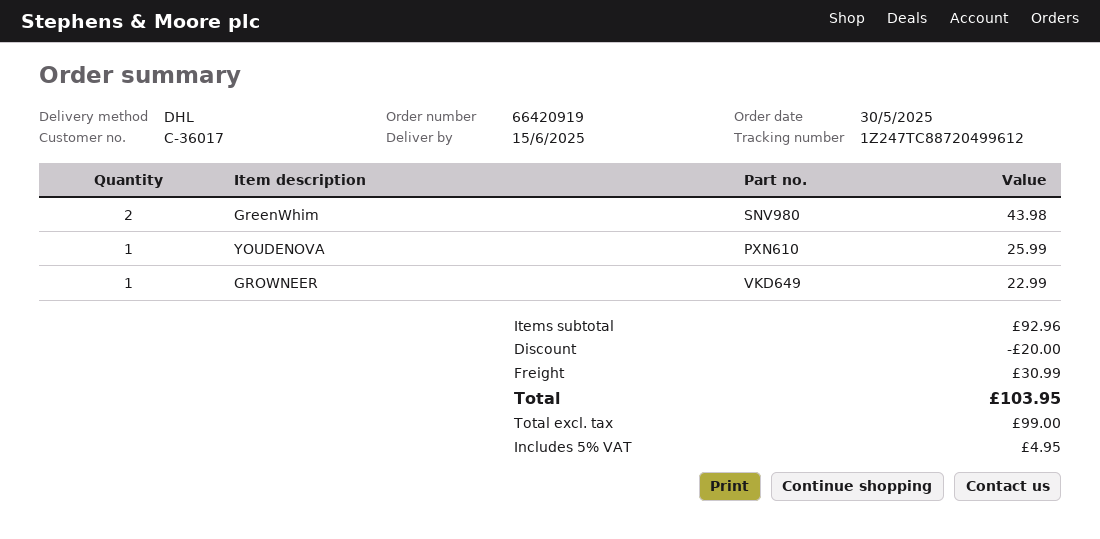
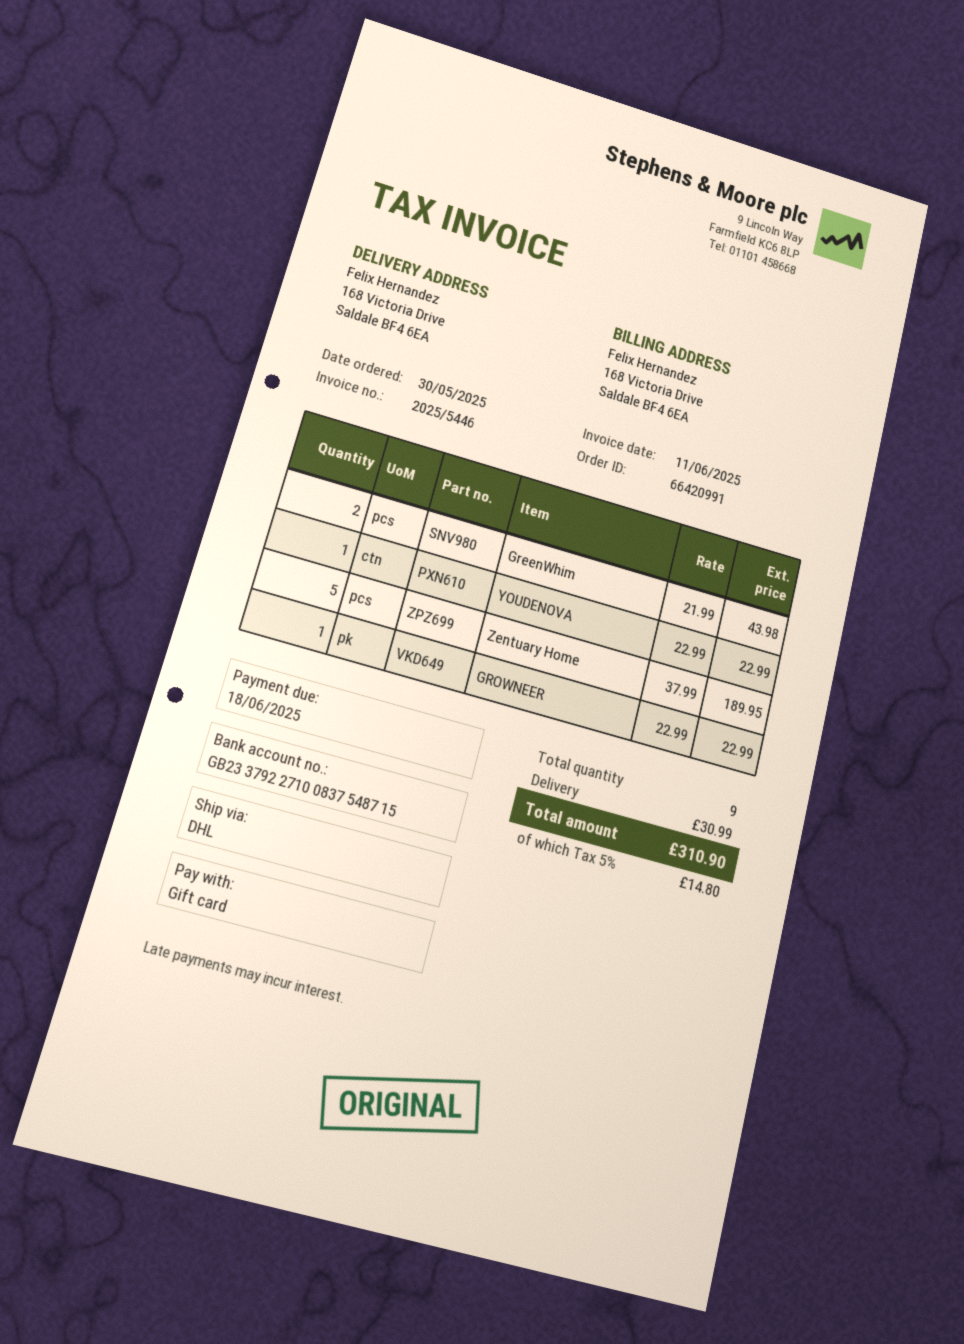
order number: 66420919 -> 66420991
YOUDENOVA: 1 for 25.99 -> 1 for 22.99
Zentuary Home: none -> 5 for 189.95
discount: 20.00 -> none
tax: 5% = 4.95 -> 5% = 14.80
total: 103.95 -> 310.90

